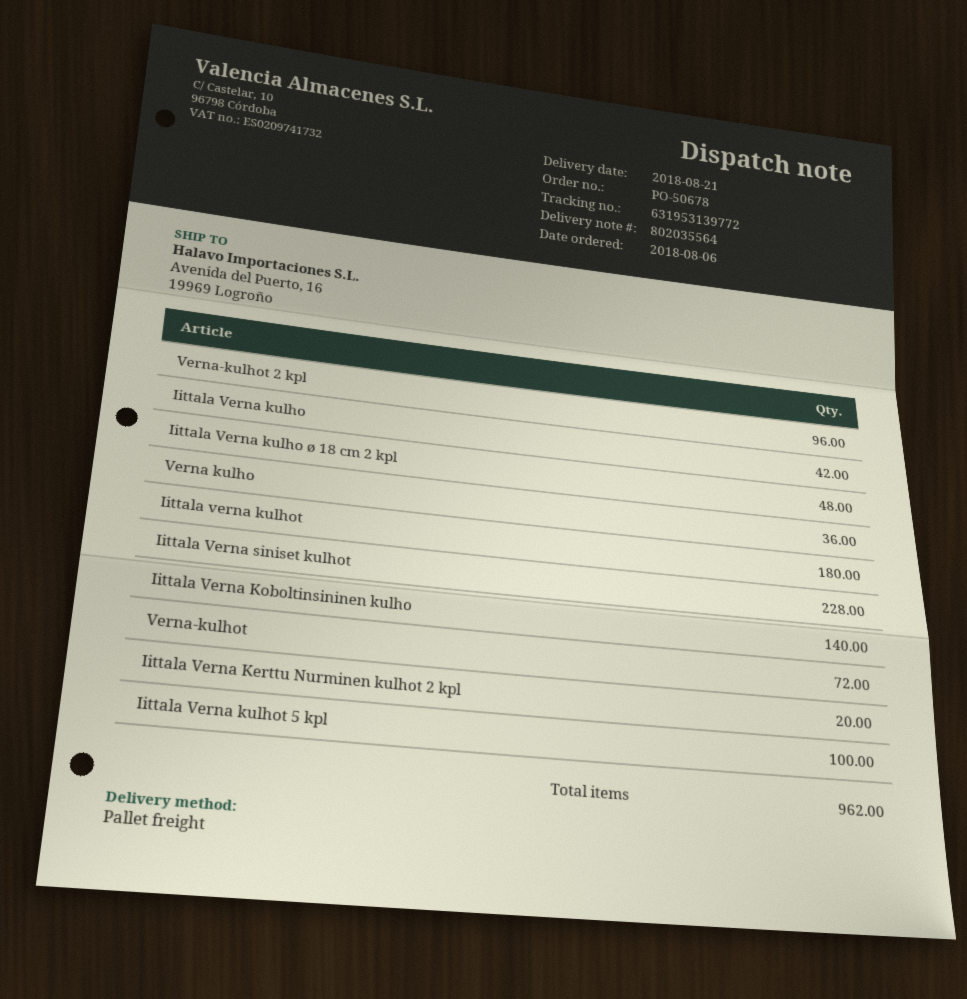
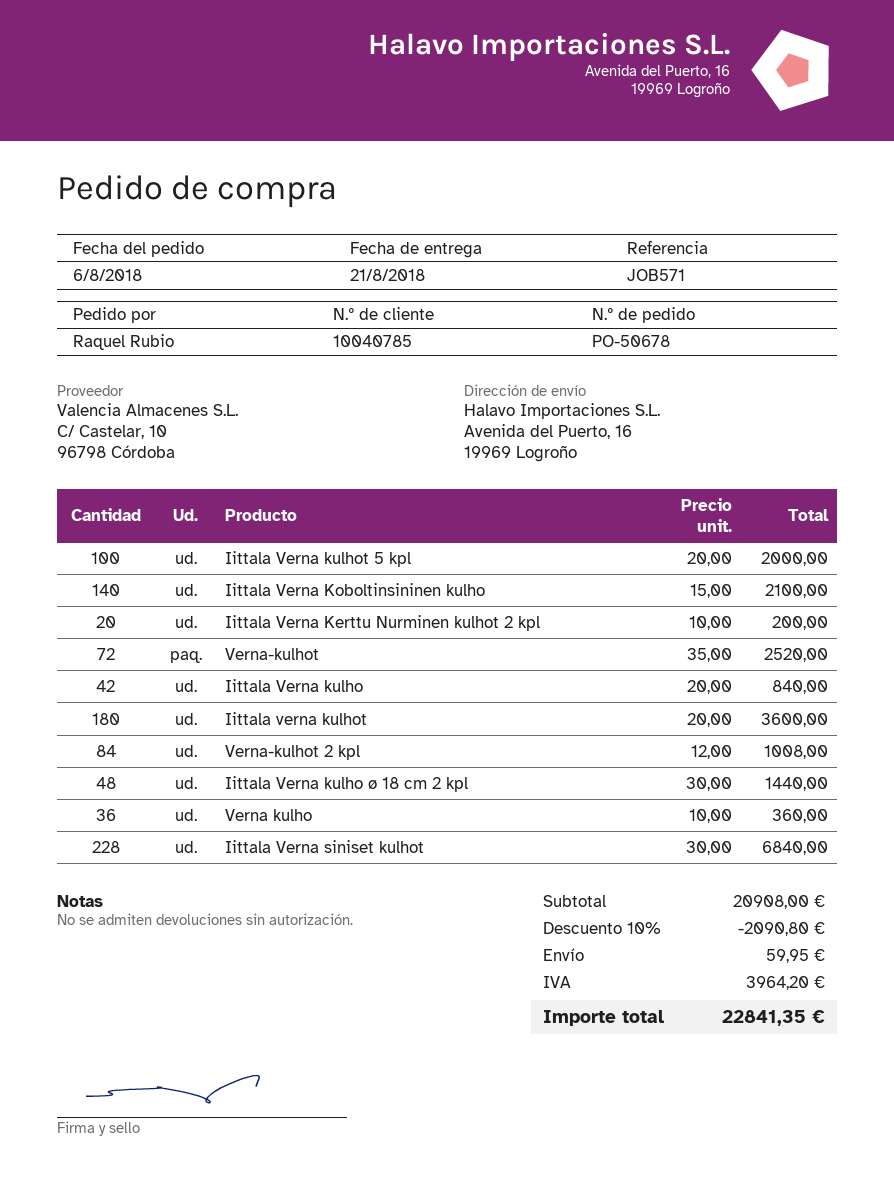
Verna-kulhot 2 kpl: 96 -> 84

